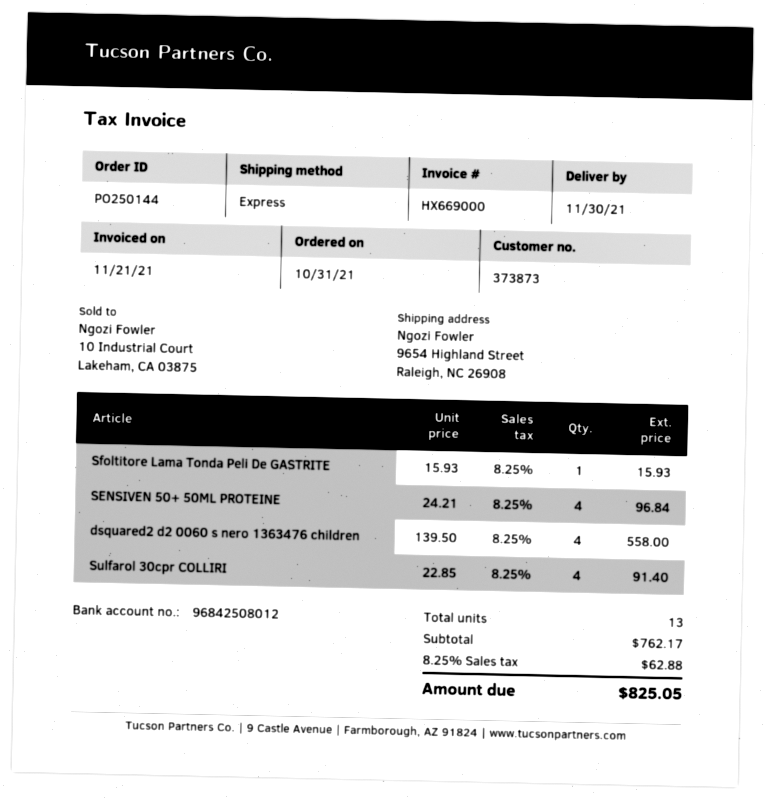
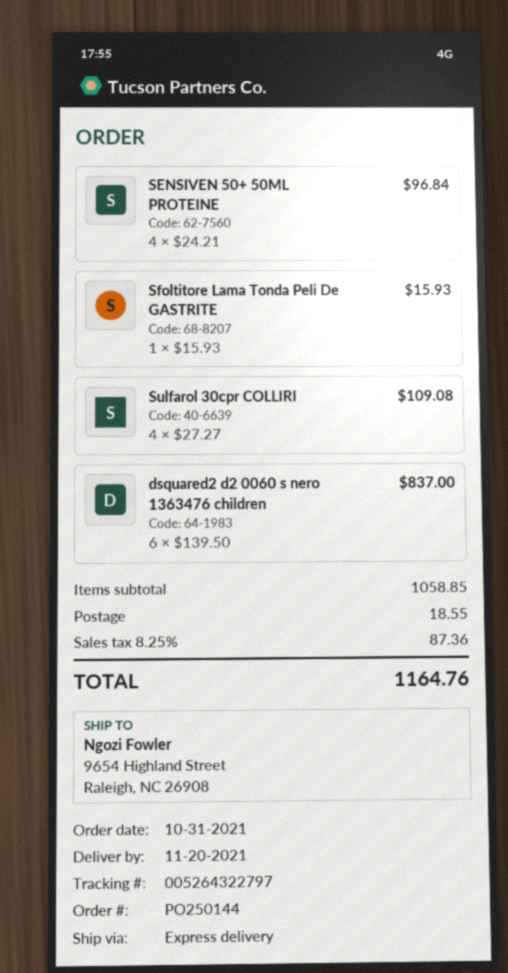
delivery date: 2021-11-30 -> 2021-11-20
dsquared2 d2 0060 s nero 1363476 children: 4 x 139.50 = 558.00 -> 6 x 139.50 = 837.00
Sulfarol 30cpr COLLIRI: 4 x 22.85 = 91.40 -> 4 x 27.27 = 109.08
subtotal: 762.17 -> 1058.85
shipping: none -> 18.55
tax: 8.25% = 62.88 -> 8.25% = 87.36
total: 825.05 -> 1164.76

